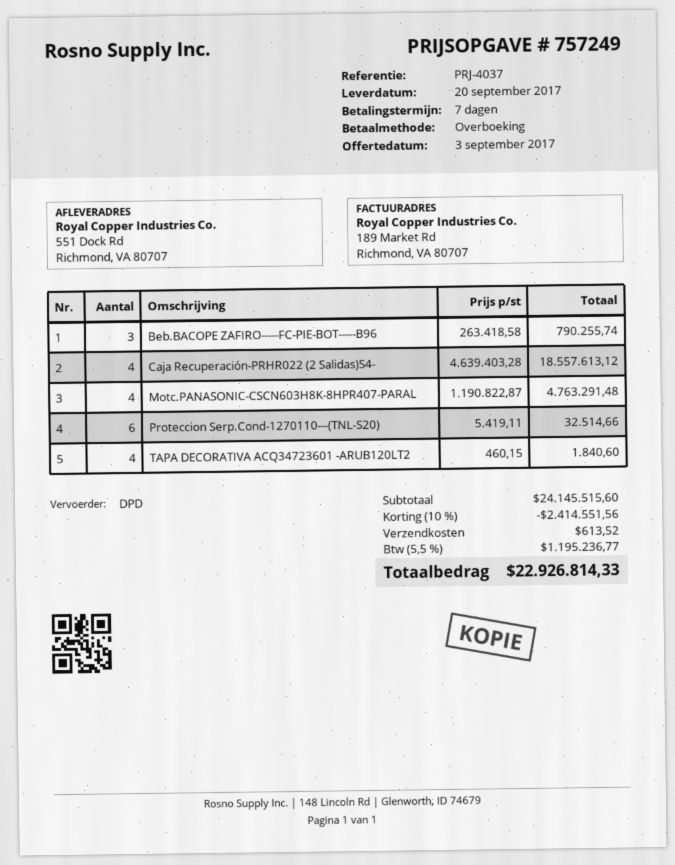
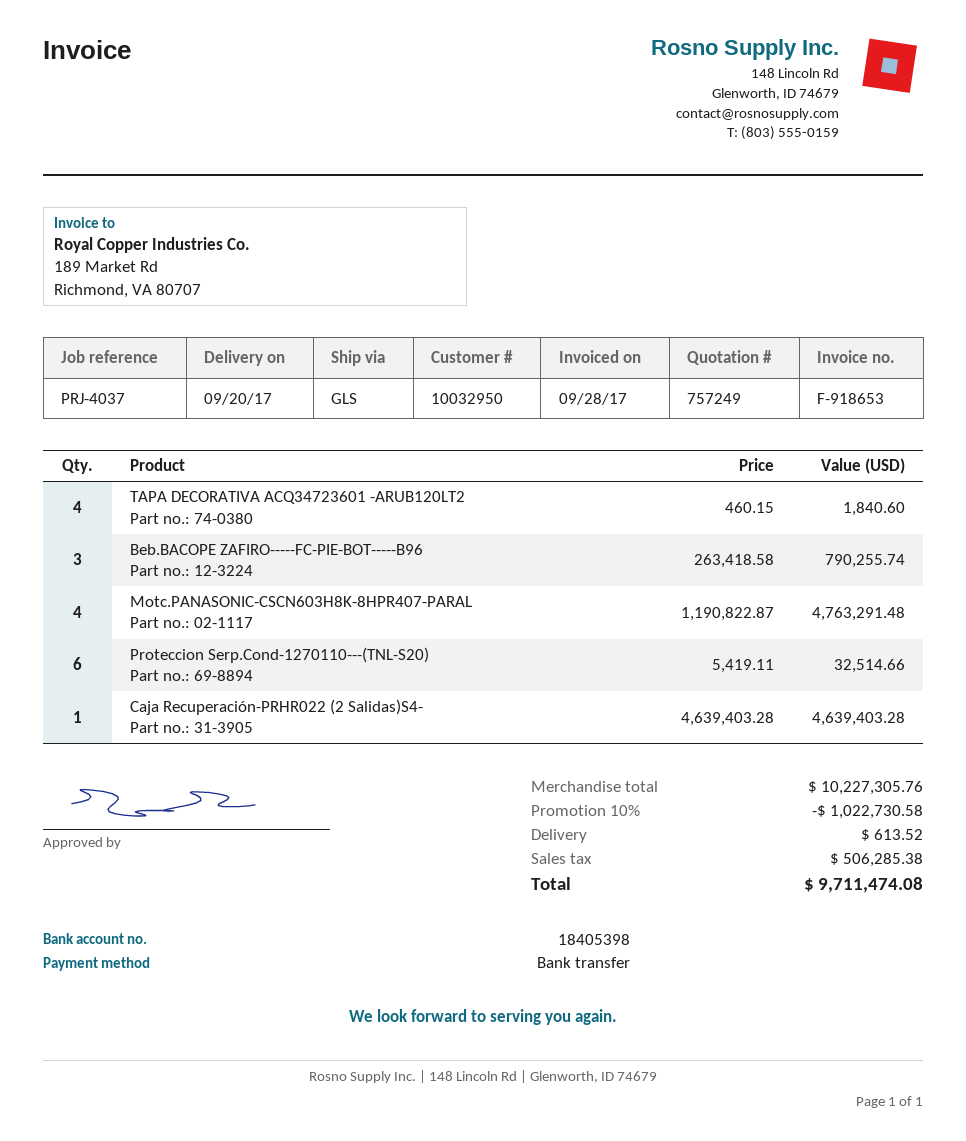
shipping method: DPD -> GLS
Caja Recuperación-PRHR022 (2 Salidas)S4-: 4 x 4639403.28 = 18557613.12 -> 1 x 4639403.28 = 4639403.28
subtotal: 24145515.60 -> 10227305.76
discount: 10% = 2414551.56 -> 10% = 1022730.58
tax: 1195236.77 -> 506285.38
total: 22926814.33 -> 9711474.08

